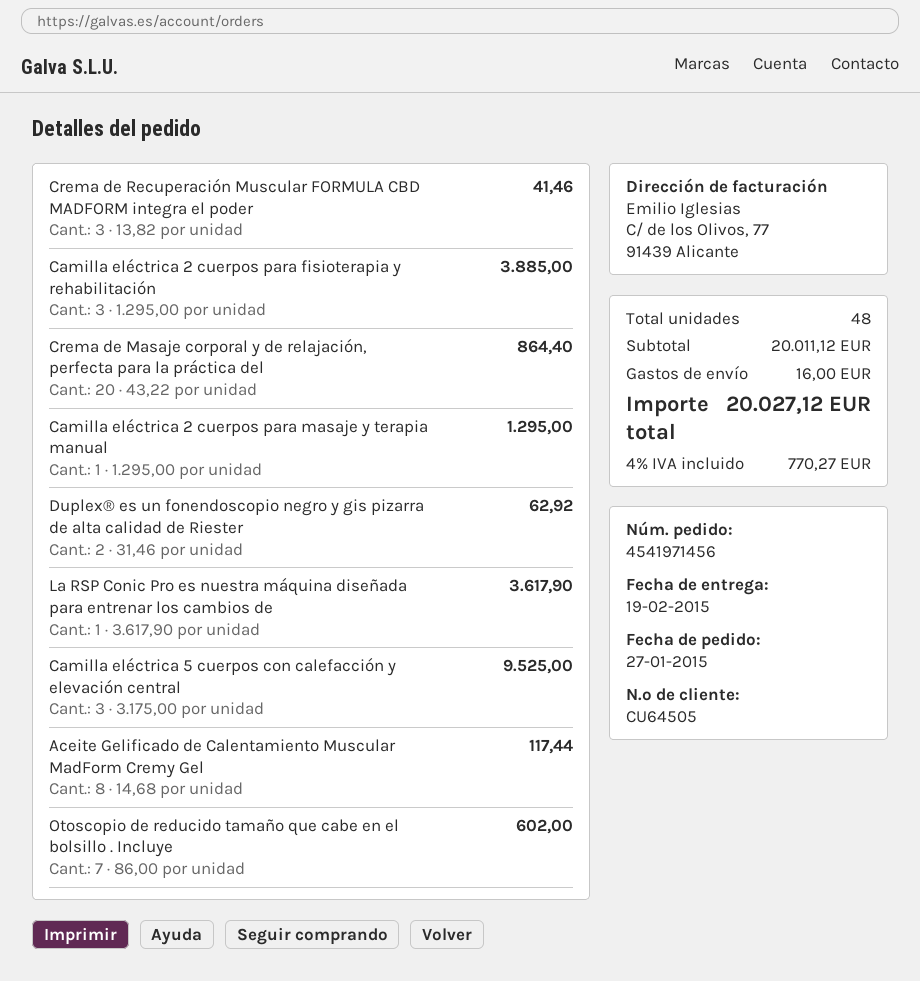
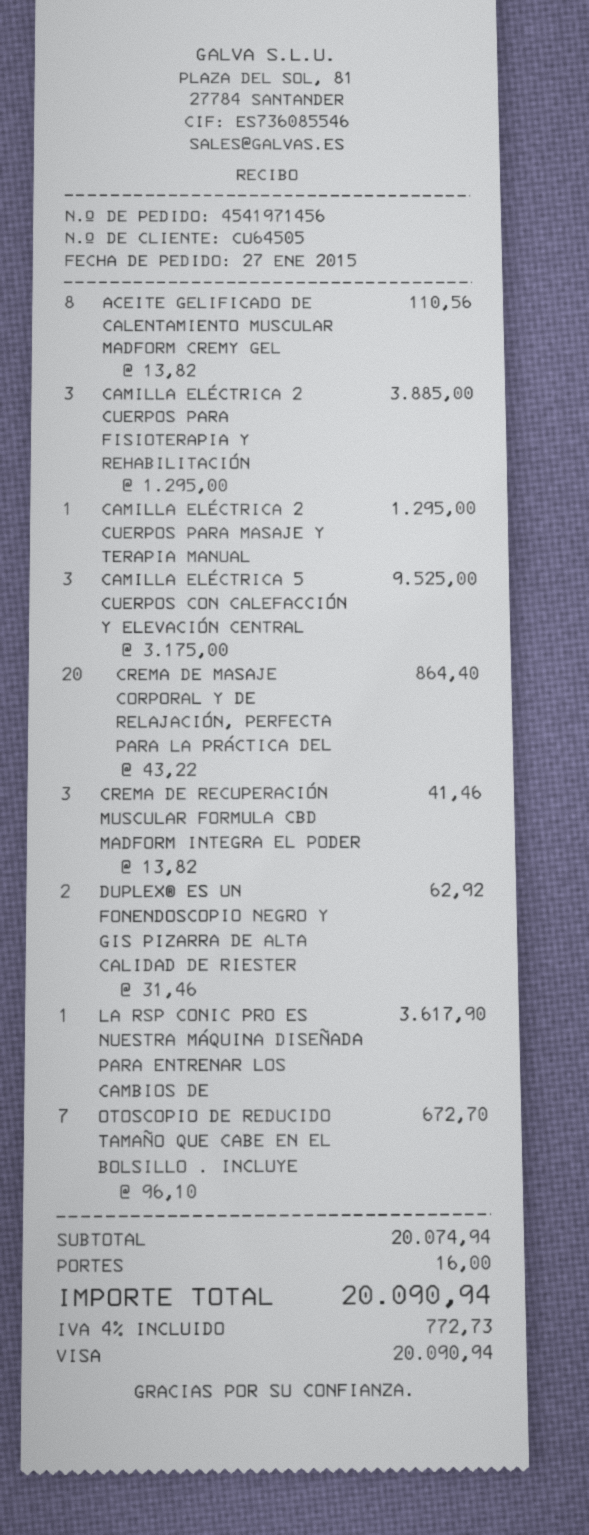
Aceite Gelificado de Calentamiento Muscular MadForm Cremy Gel: 8 x 14.68 = 117.44 -> 8 x 13.82 = 110.56
Otoscopio de reducido tamaño que cabe en el bolsillo . Incluye: 7 x 86.00 = 602.00 -> 7 x 96.10 = 672.70
subtotal: 20011.12 -> 20074.94
tax: 4% = 770.27 -> 4% = 772.73
total: 20027.12 -> 20090.94

